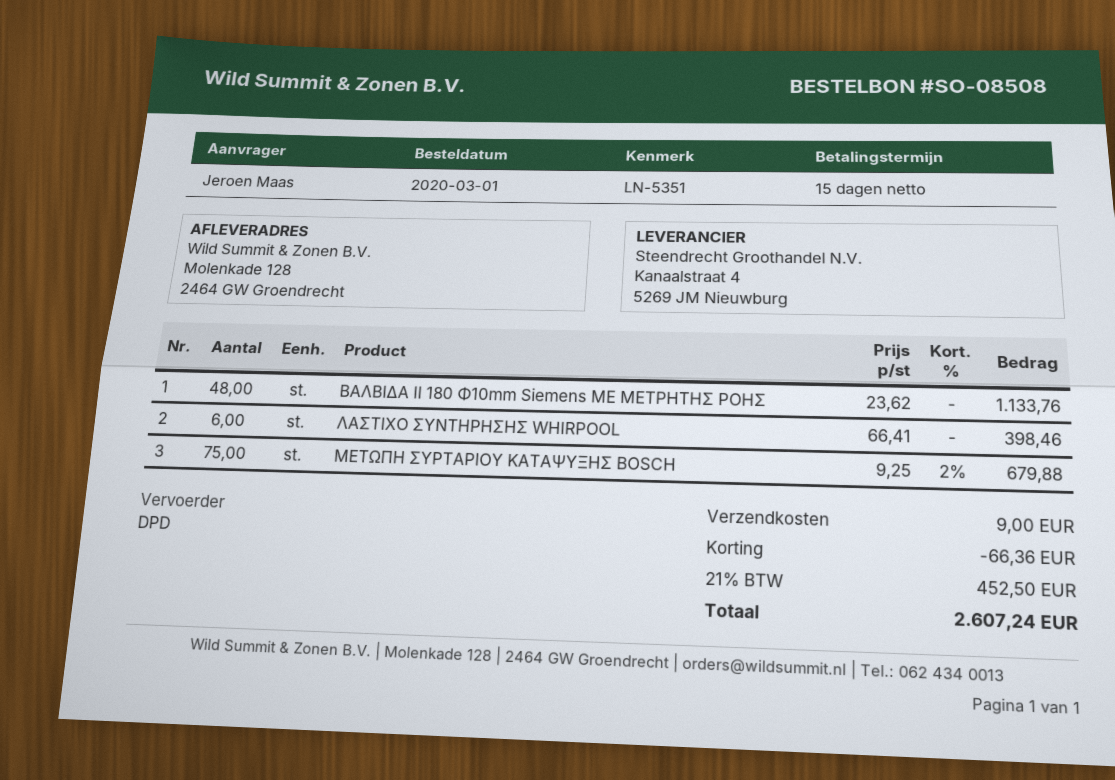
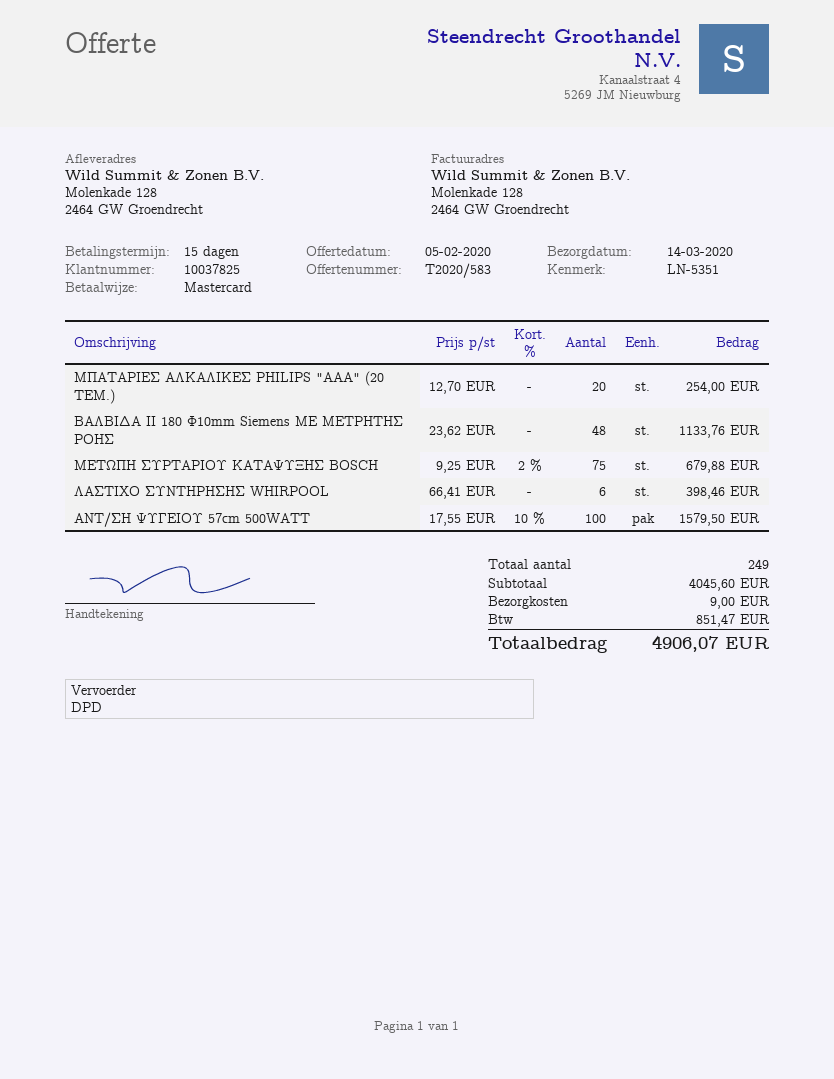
ΜΠΑΤΑΡΙΕΣ ΑΛΚΑΛΙΚΕΣ PHILIPS "AAA" (20 ΤΕΜ.): none -> 20 x 12.70 = 254.00
ΑΝΤ/ΣΗ ΨΥΓΕΙΟΥ 57cm 500WATT: none -> 100 x 17.55 - 10% = 1579.50
discount: 66.36 -> none
tax: 452.50 -> 851.47
total: 2607.24 -> 4906.07

